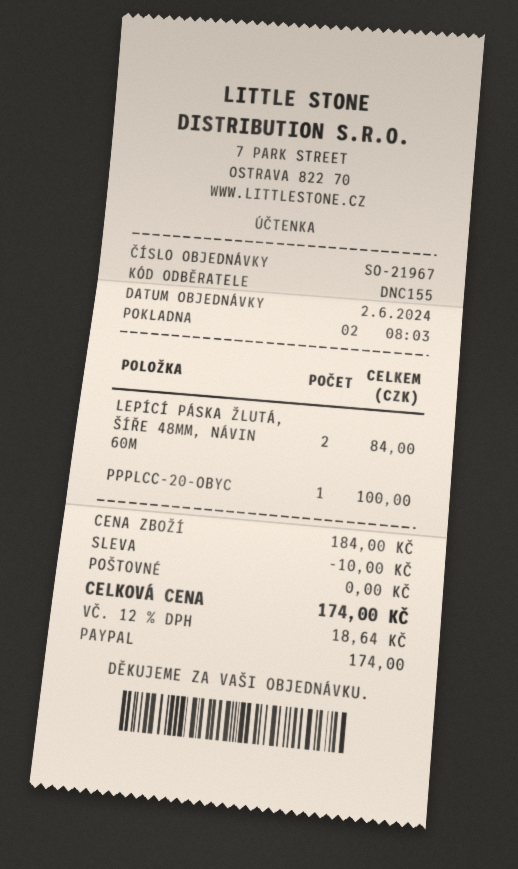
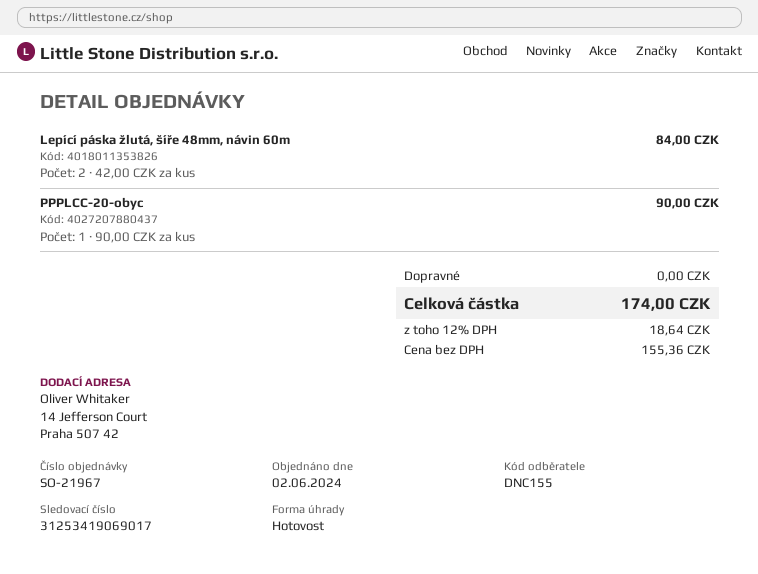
payment method: PayPal -> cash
PPPLCC-20-OBYC: 1 for 100.00 -> 1 for 90.00
discount: 10.00 -> none

